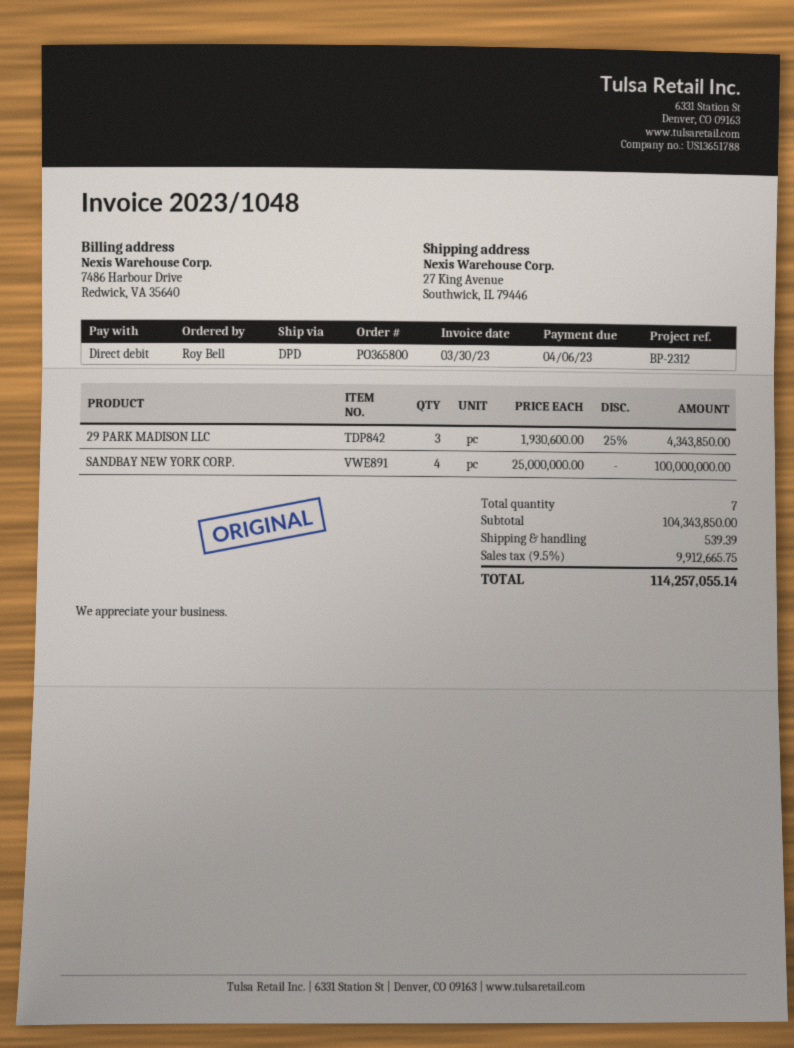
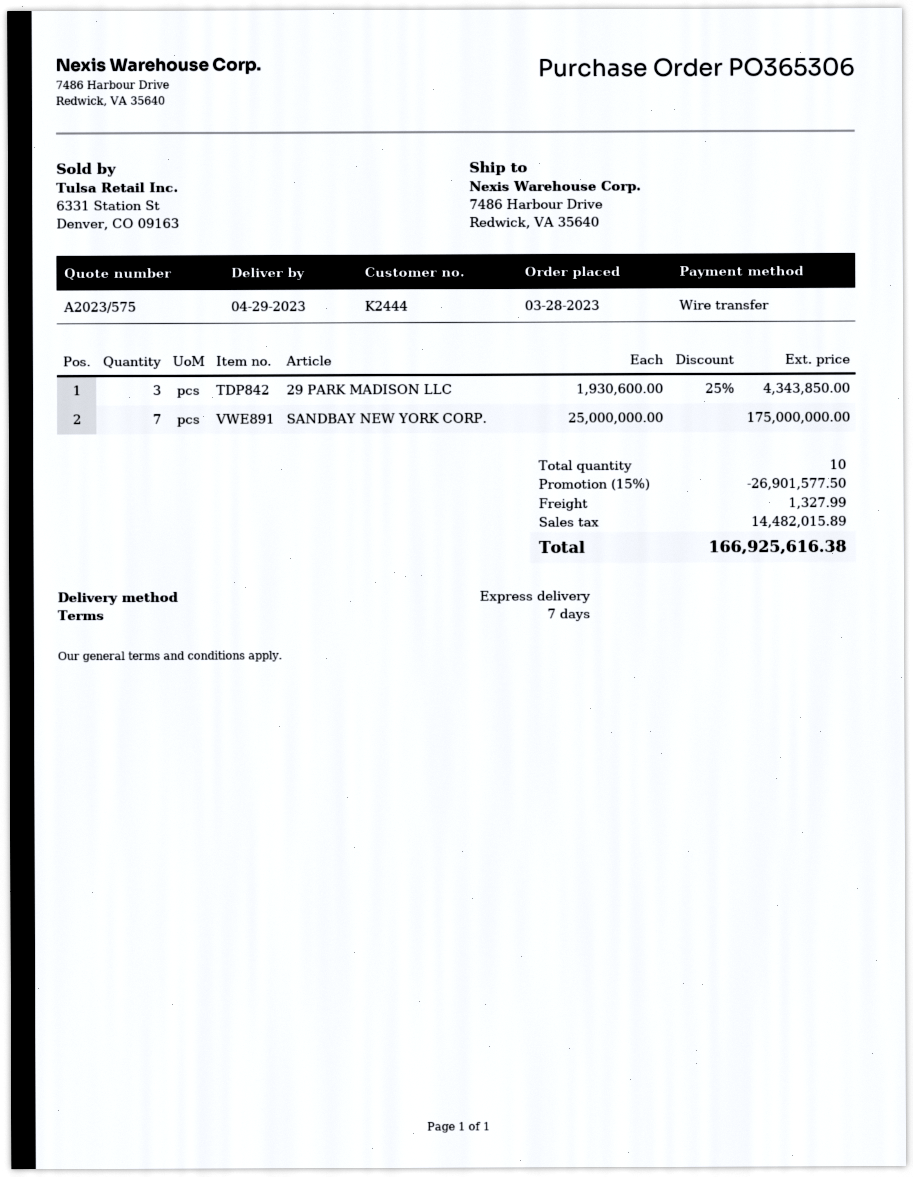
order number: PO365800 -> PO365306
payment method: direct debit -> bank transfer
shipping method: DPD -> express
ship to: 27 King Avenue, Southwick, IL 79446 -> 7486 Harbour Drive, Redwick, VA 35640
SANDBAY NEW YORK CORP.: 4 x 25000000.00 = 100000000.00 -> 7 x 25000000.00 = 175000000.00
total quantity: 7 -> 10
discount: none -> 15% = 26901577.50
shipping: 539.39 -> 1327.99
tax: 9912665.75 -> 14482015.89
total: 114257055.14 -> 166925616.38

